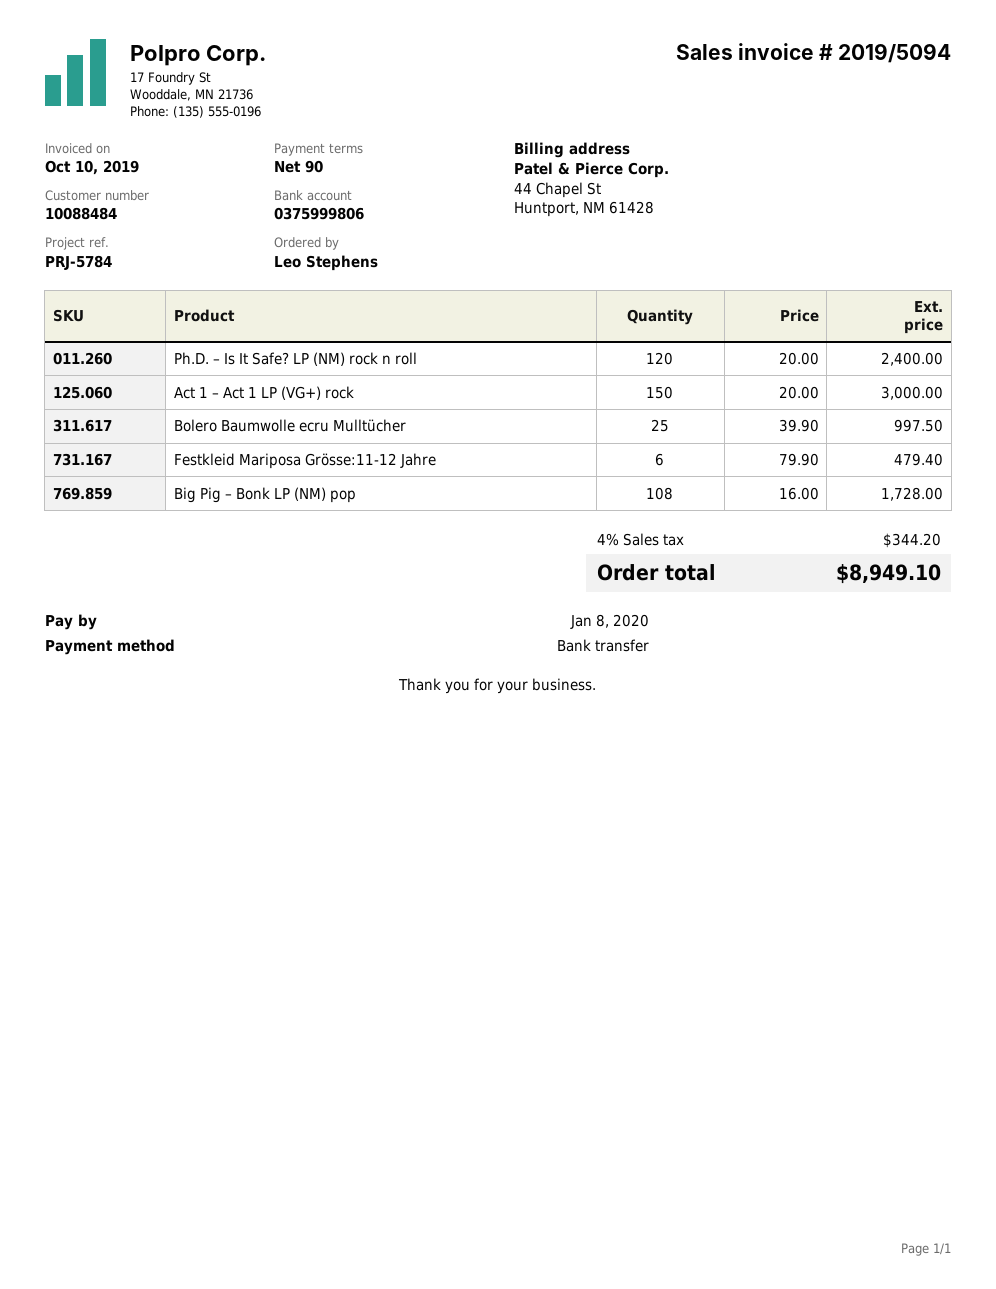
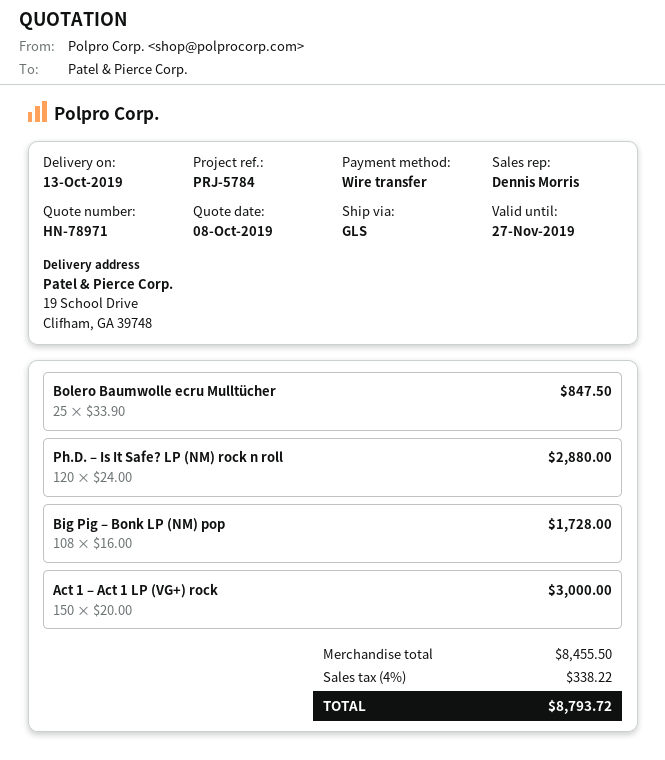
Ph.D. – Is It Safe? LP (NM) rock n roll: 120 x 20.00 = 2400.00 -> 120 x 24.00 = 2880.00
Bolero Baumwolle ecru Mulltücher: 25 x 39.90 = 997.50 -> 25 x 33.90 = 847.50
Festkleid Mariposa Grösse:11-12 Jahre: 6 x 79.90 = 479.40 -> none
tax: 4% = 344.20 -> 4% = 338.22
total: 8949.10 -> 8793.72

